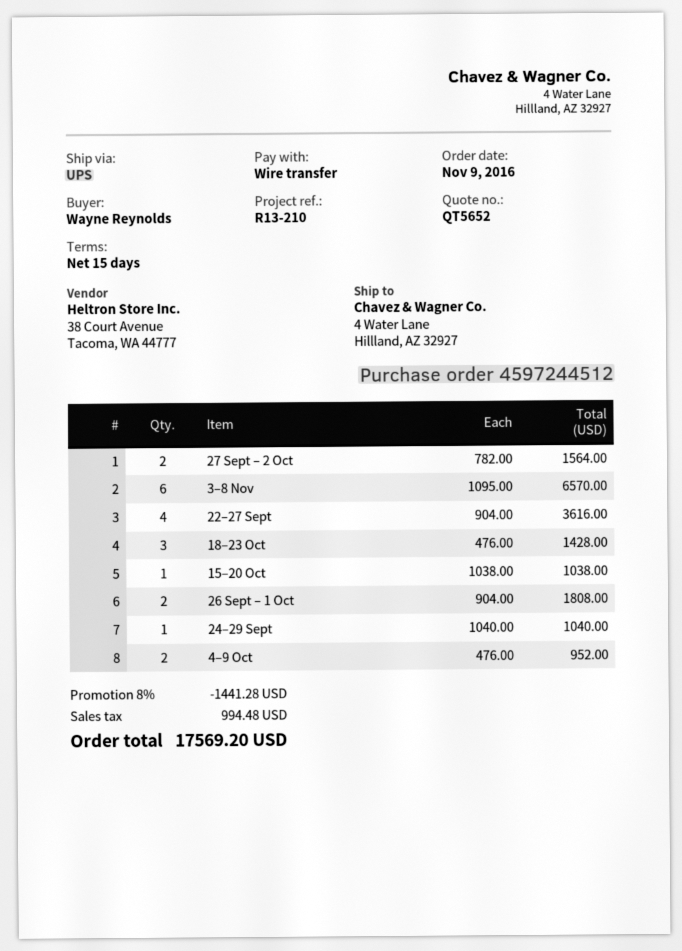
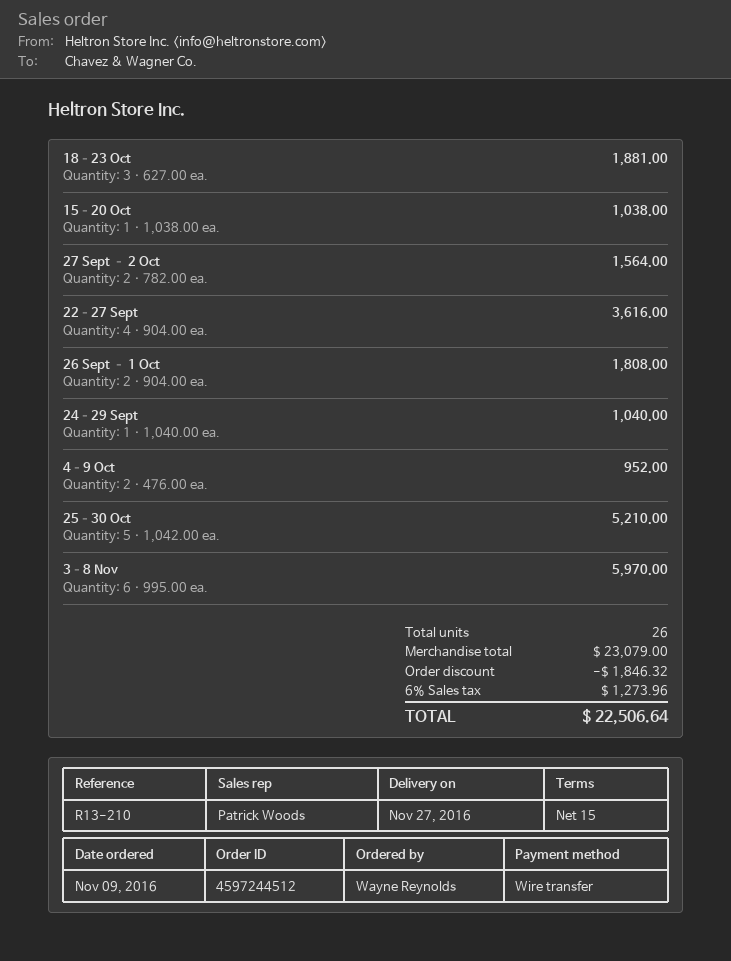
3–8 Nov: 6 x 1095.00 = 6570.00 -> 6 x 995.00 = 5970.00
18–23 Oct: 3 x 476.00 = 1428.00 -> 3 x 627.00 = 1881.00
25–30 Oct: none -> 5 x 1042.00 = 5210.00
discount: 1441.28 -> 1846.32
tax: 994.48 -> 1273.96
total: 17569.20 -> 22506.64

